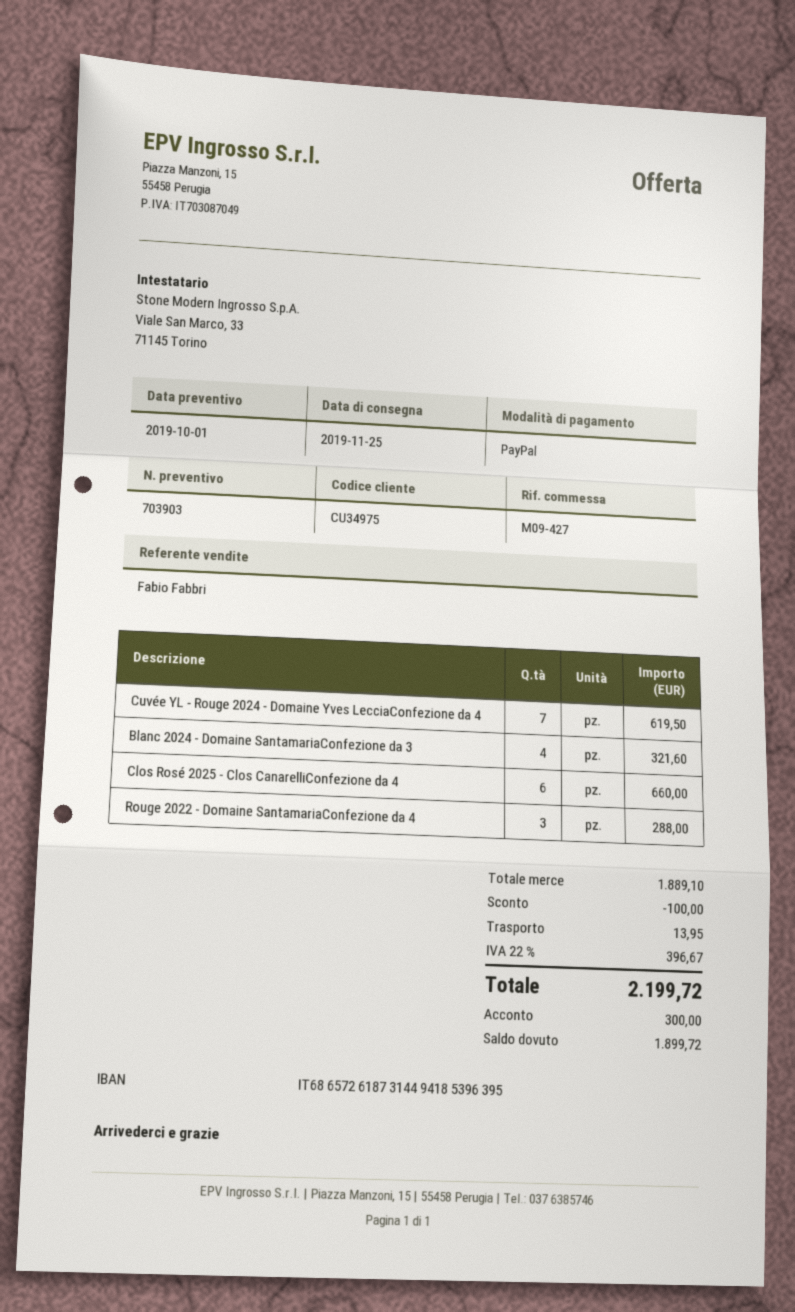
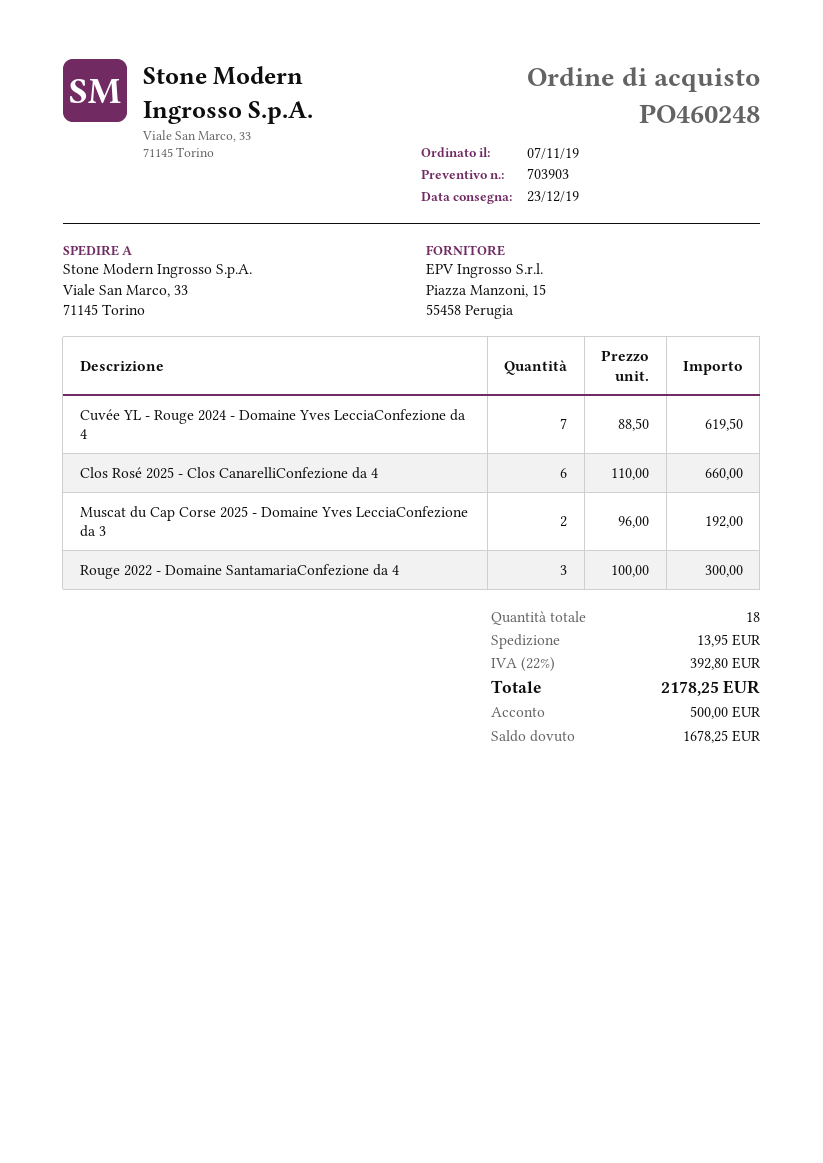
delivery date: 2019-11-25 -> 2019-12-23
Blanc 2024 - Domaine SantamariaConfezione da 3: 4 for 321.60 -> none
Rouge 2022 - Domaine SantamariaConfezione da 4: 3 for 288.00 -> 3 for 300.00
Muscat du Cap Corse 2025 - Domaine Yves LecciaConfezione da 3: none -> 2 for 192.00
discount: 100.00 -> none
tax: 22% = 396.67 -> 22% = 392.80
total: 2199.72 -> 2178.25
deposit: 300.00 -> 500.00
balance: 1899.72 -> 1678.25

